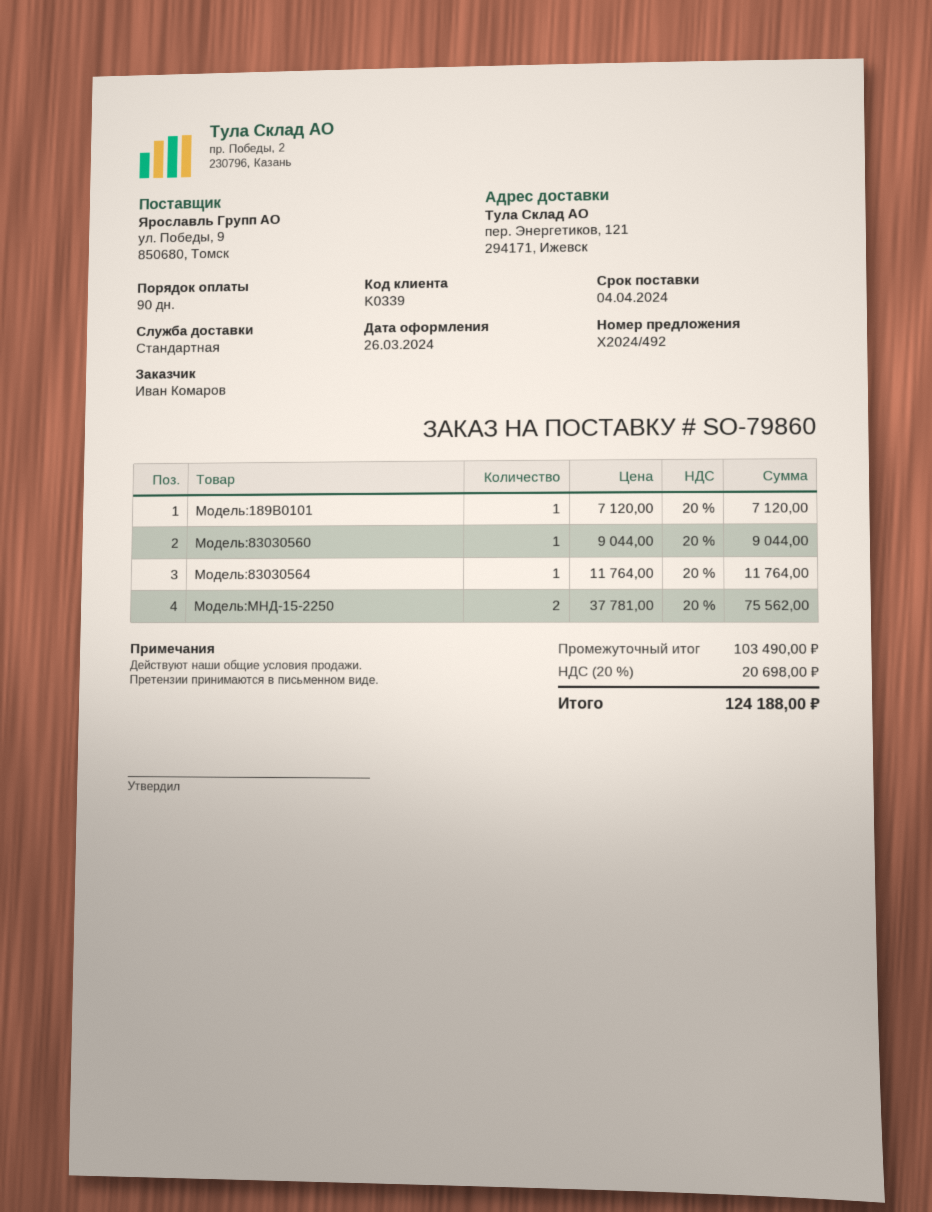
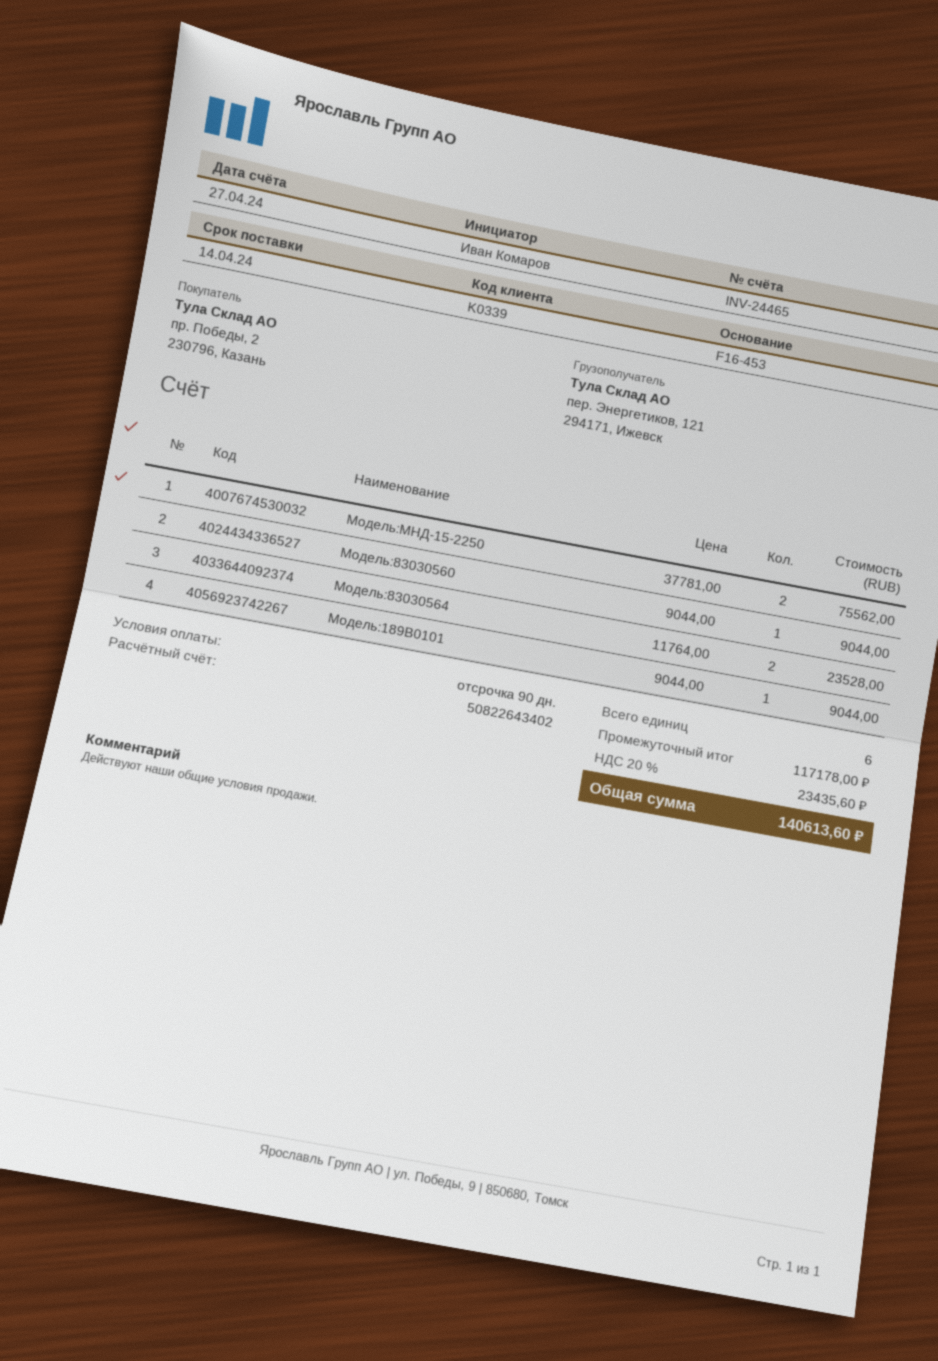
delivery date: 2024-04-04 -> 2024-04-14
Модель:189B0101: 1 x 7120.00 = 7120.00 -> 1 x 9044.00 = 9044.00
Модель:83030564: 1 x 11764.00 = 11764.00 -> 2 x 11764.00 = 23528.00
subtotal: 103490.00 -> 117178.00
tax: 20% = 20698.00 -> 20% = 23435.60
total: 124188.00 -> 140613.60

